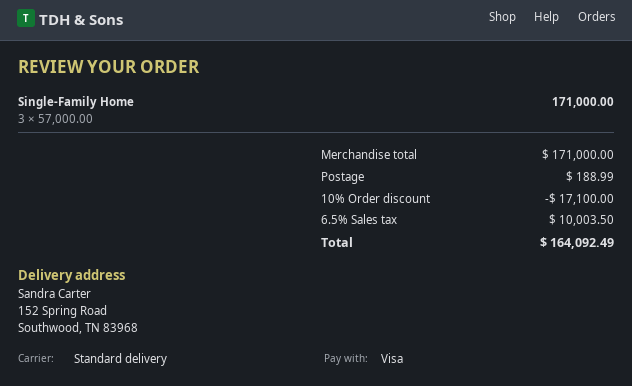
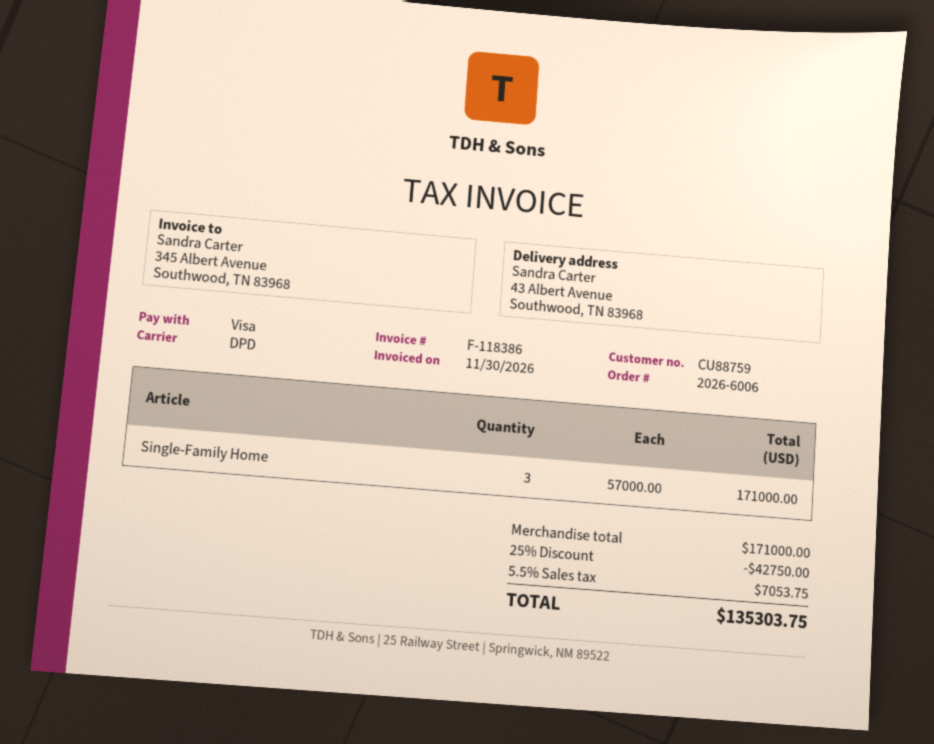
shipping method: standard -> DPD
ship to: 152 Spring Road, Southwood, TN 83968 -> 43 Albert Avenue, Southwood, TN 83968
discount: 10% = 17100.00 -> 25% = 42750.00
shipping: 188.99 -> none
tax: 6.5% = 10003.50 -> 5.5% = 7053.75
total: 164092.49 -> 135303.75

